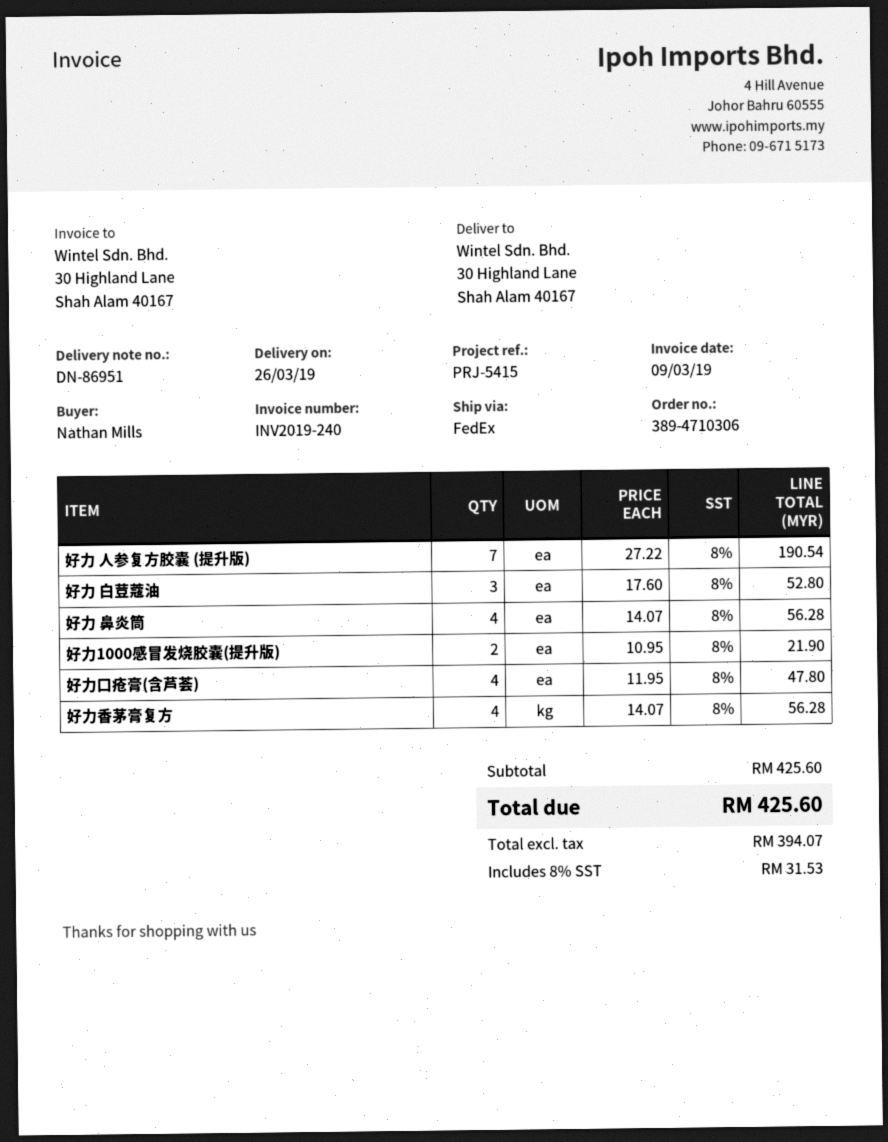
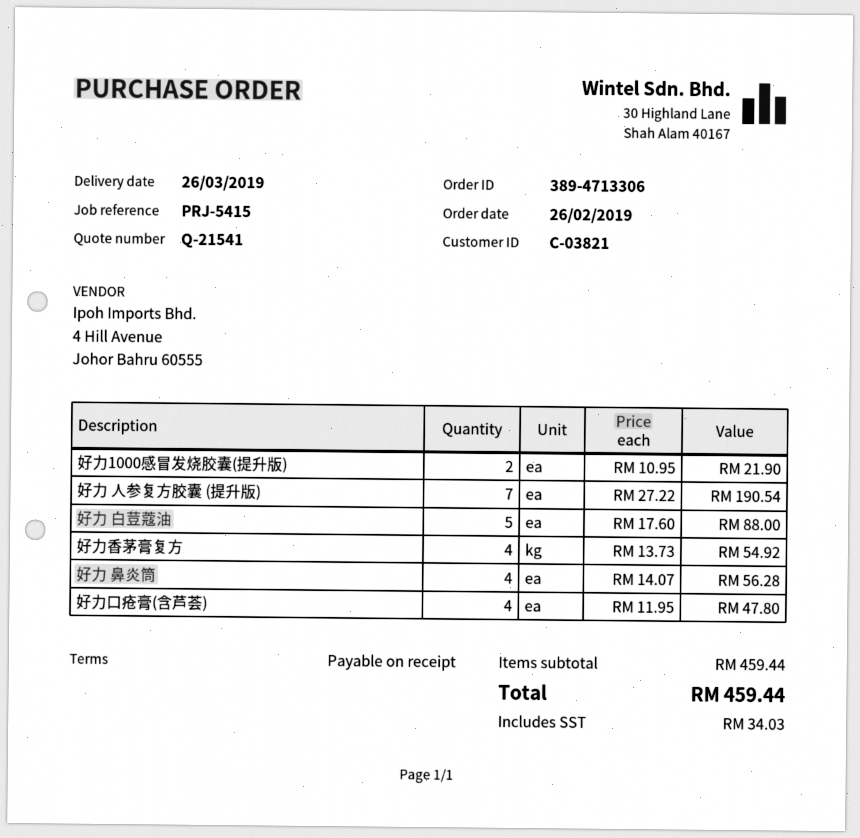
order number: 389-4710306 -> 389-4713306
好力 白荳蔻油: 3 x 17.60 = 52.80 -> 5 x 17.60 = 88.00
好力香茅膏复方: 4 x 14.07 = 56.28 -> 4 x 13.73 = 54.92
subtotal: 425.60 -> 459.44
tax: 31.53 -> 34.03
total: 425.60 -> 459.44

